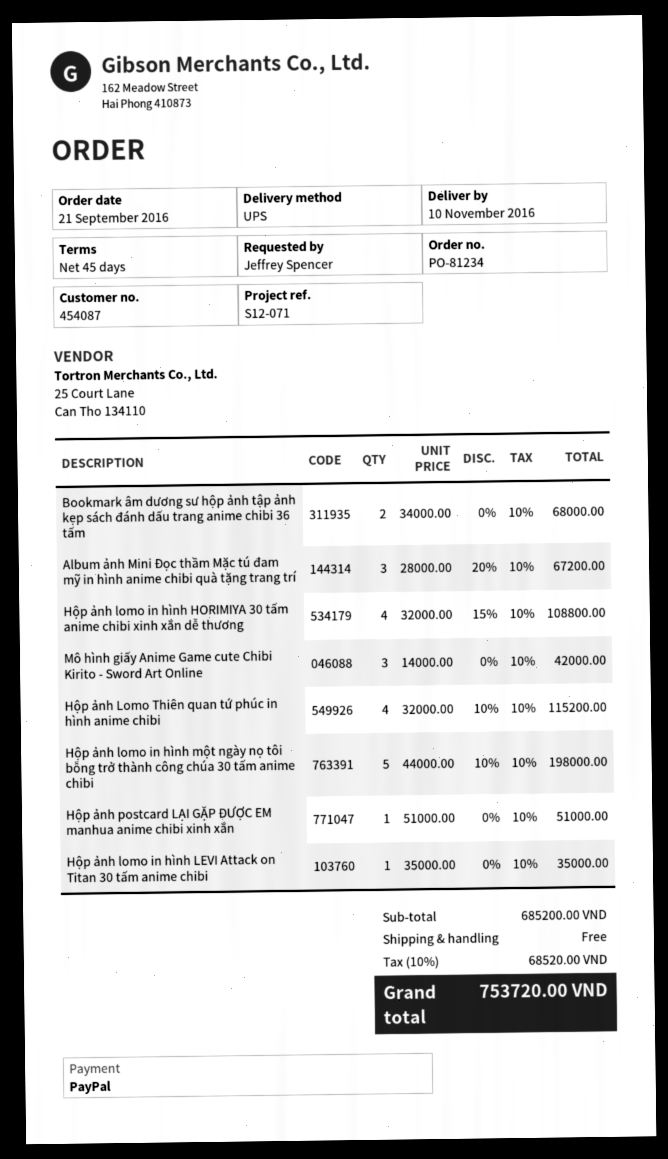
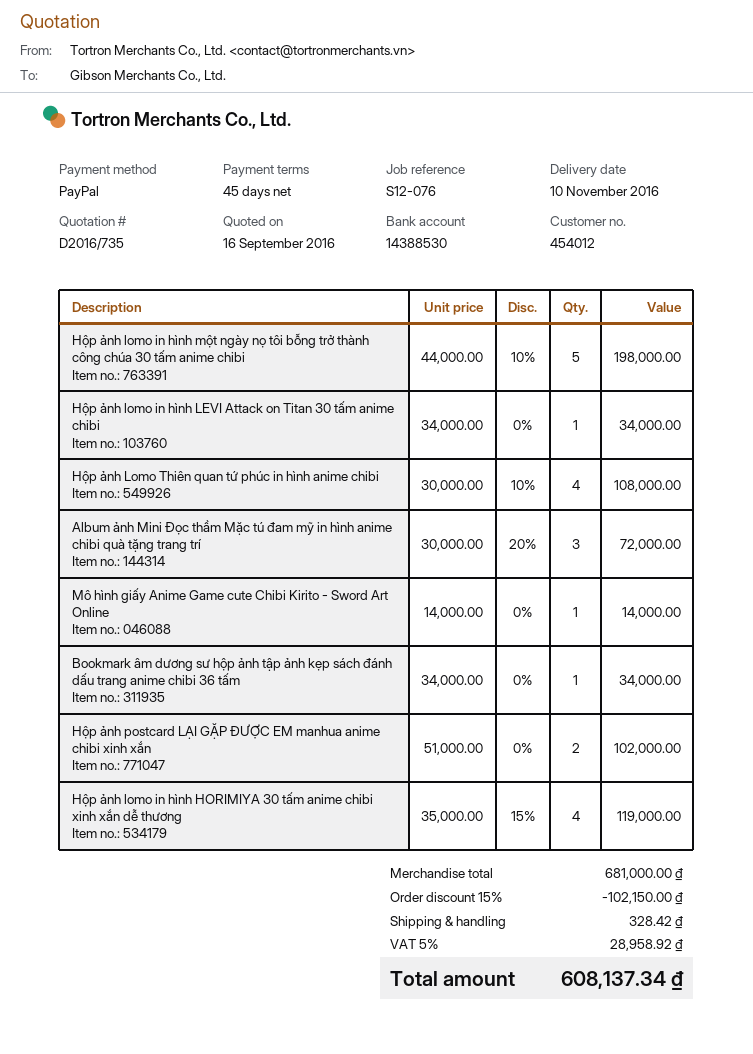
customer number: 454087 -> 454012
reference: S12-071 -> S12-076
Bookmark âm dương sư hộp ảnh tập ảnh kẹp sách đánh dấu trang anime chibi 36 tấm: 2 x 34000.00 = 68000.00 -> 1 x 34000.00 = 34000.00
Album ảnh Mini Đọc thầm Mặc tú đam mỹ in hình anime chibi quà tặng trang trí: 3 x 28000.00 - 20% = 67200.00 -> 3 x 30000.00 - 20% = 72000.00
Hộp ảnh lomo in hình HORIMIYA 30 tấm anime chibi xinh xắn dễ thương: 4 x 32000.00 - 15% = 108800.00 -> 4 x 35000.00 - 15% = 119000.00
Mô hình giấy Anime Game cute Chibi Kirito - Sword Art Online: 3 x 14000.00 = 42000.00 -> 1 x 14000.00 = 14000.00
Hộp ảnh Lomo Thiên quan tứ phúc in hình anime chibi: 4 x 32000.00 - 10% = 115200.00 -> 4 x 30000.00 - 10% = 108000.00
Hộp ảnh postcard LẠI GẶP ĐƯỢC EM manhua anime chibi xinh xắn: 1 x 51000.00 = 51000.00 -> 2 x 51000.00 = 102000.00
Hộp ảnh lomo in hình LEVI Attack on Titan 30 tấm anime chibi: 1 x 35000.00 = 35000.00 -> 1 x 34000.00 = 34000.00
subtotal: 685200.00 -> 681000.00
discount: none -> 15% = 102150.00
shipping: 0.00 -> 328.42
tax: 10% = 68520.00 -> 5% = 28958.92
total: 753720.00 -> 608137.34

